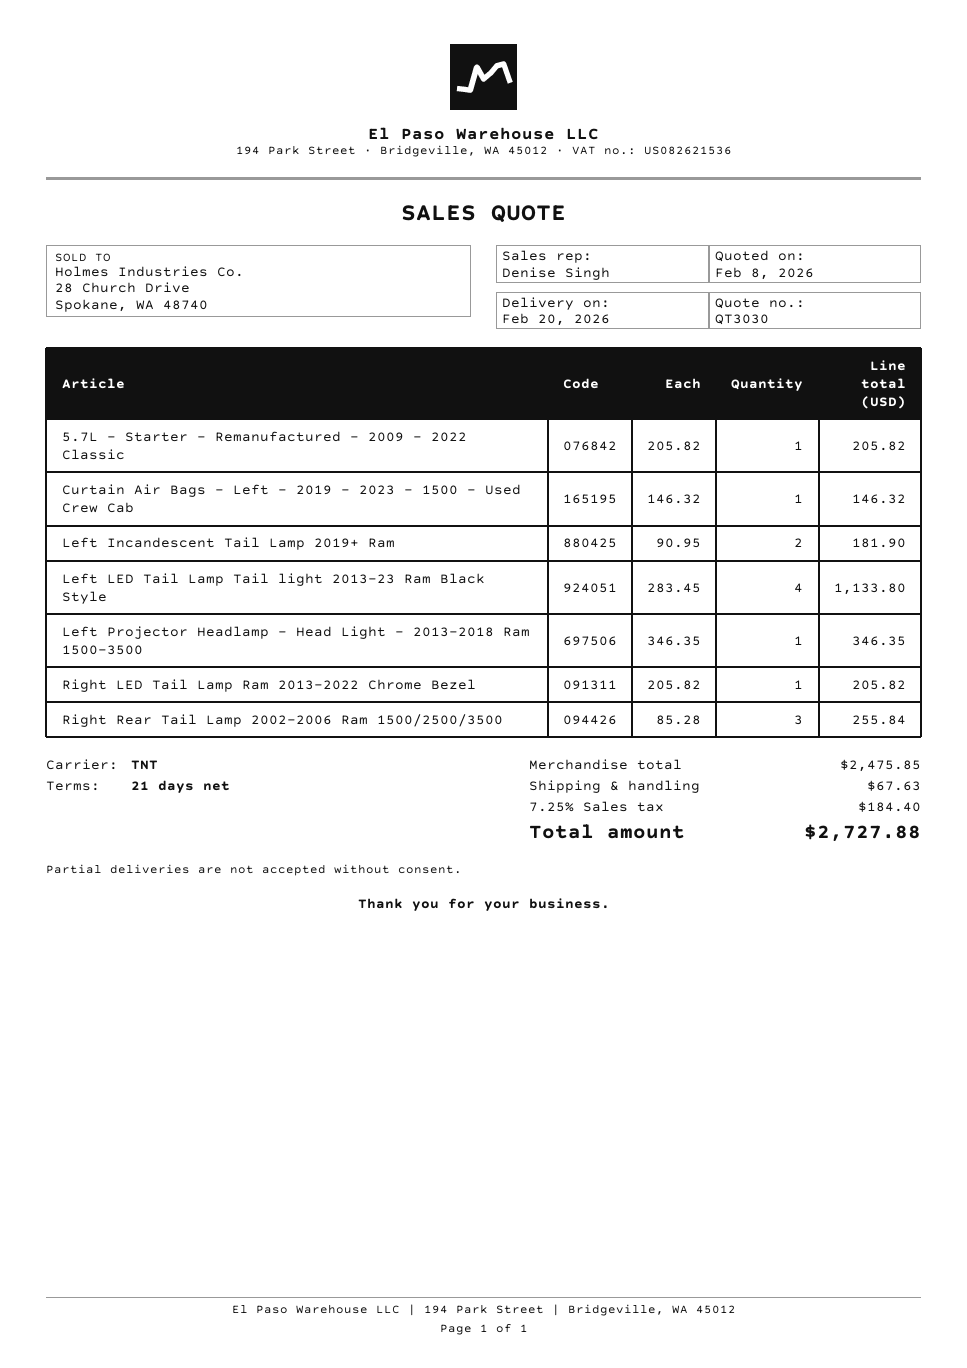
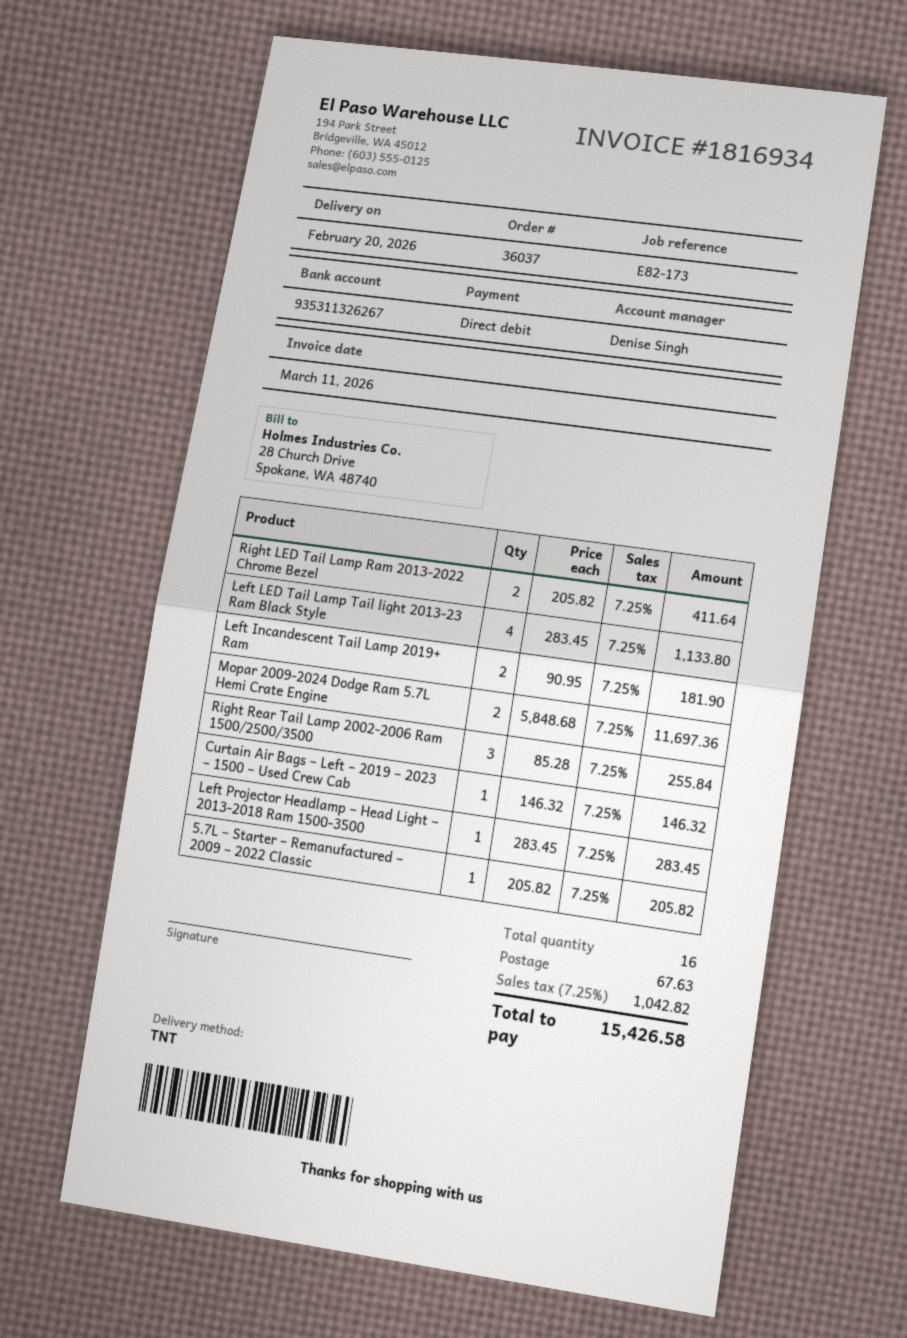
Left Projector Headlamp – Head Light – 2013-2018 Ram 1500-3500: 1 x 346.35 = 346.35 -> 1 x 283.45 = 283.45
Right LED Tail Lamp Ram 2013-2022 Chrome Bezel: 1 x 205.82 = 205.82 -> 2 x 205.82 = 411.64
Mopar 2009-2024 Dodge Ram 5.7L Hemi Crate Engine: none -> 2 x 5848.68 = 11697.36
tax: 7.25% = 184.40 -> 7.25% = 1042.82
total: 2727.88 -> 15426.58

